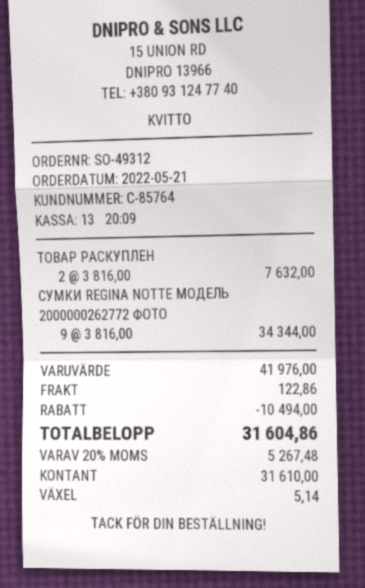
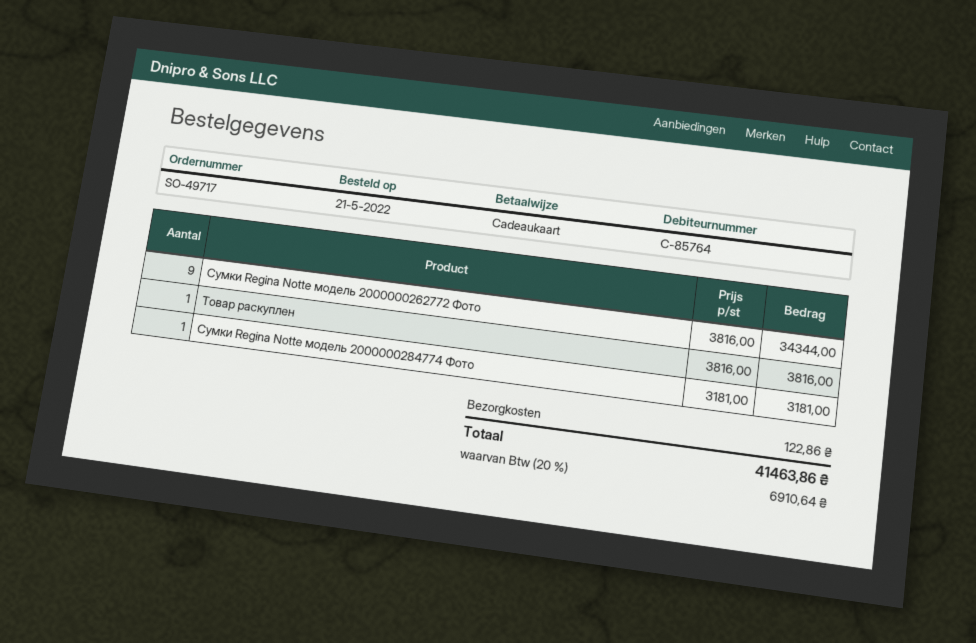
order number: SO-49312 -> SO-49717
payment method: cash -> gift card
ТОВАР РАСКУПЛЕН: 2 x 3816.00 = 7632.00 -> 1 x 3816.00 = 3816.00
Сумки Regina Notte модель 2000000284774 Фото: none -> 1 x 3181.00 = 3181.00
discount: 10494.00 -> none
tax: 20% = 5267.48 -> 20% = 6910.64
total: 31604.86 -> 41463.86

